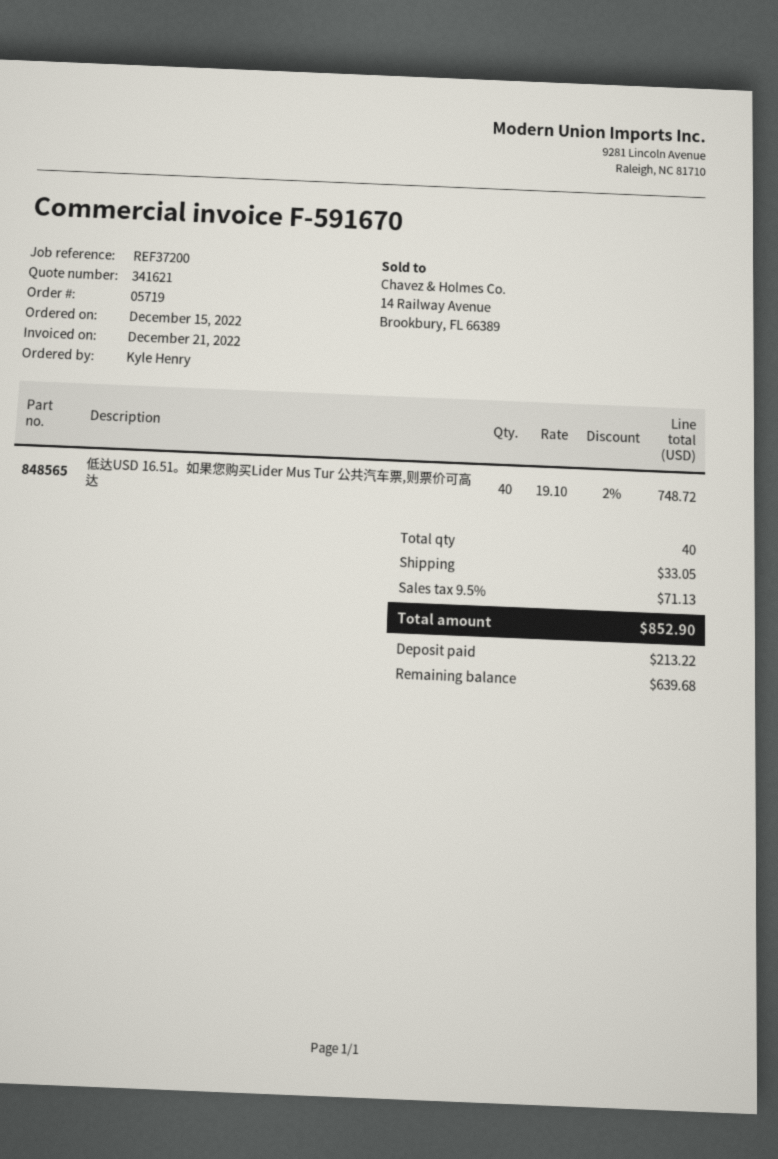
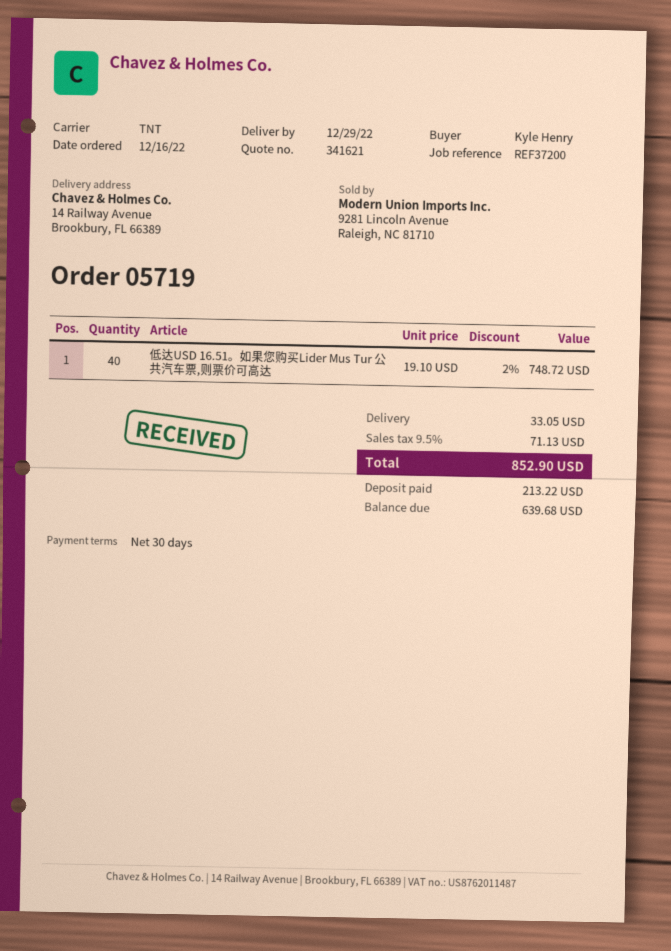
order date: 2022-12-15 -> 2022-12-16

